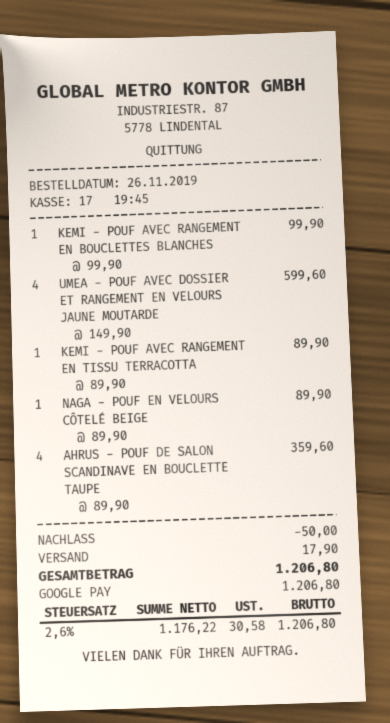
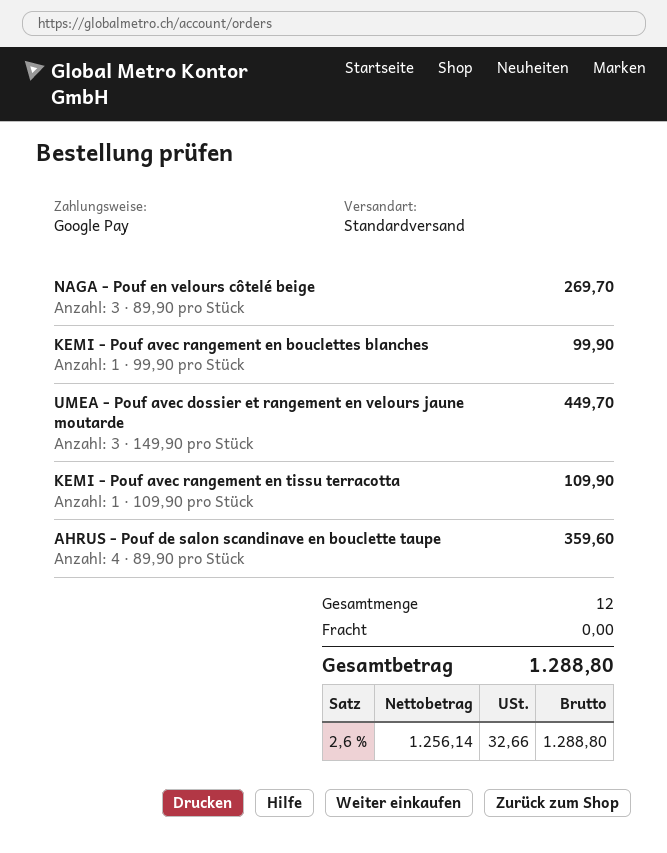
UMEA - POUF AVEC DOSSIER ET RANGEMENT EN VELOURS JAUNE MOUTARDE: 4 x 149.90 = 599.60 -> 3 x 149.90 = 449.70
KEMI - POUF AVEC RANGEMENT EN TISSU TERRACOTTA: 1 x 89.90 = 89.90 -> 1 x 109.90 = 109.90
NAGA - POUF EN VELOURS CÔTELÉ BEIGE: 1 x 89.90 = 89.90 -> 3 x 89.90 = 269.70
discount: 50.00 -> none
shipping: 17.90 -> 0.00
net: 1176.22 -> 1256.14
tax: 2.6% = 30.58 -> 2.6% = 32.66
total: 1206.80 -> 1288.80

